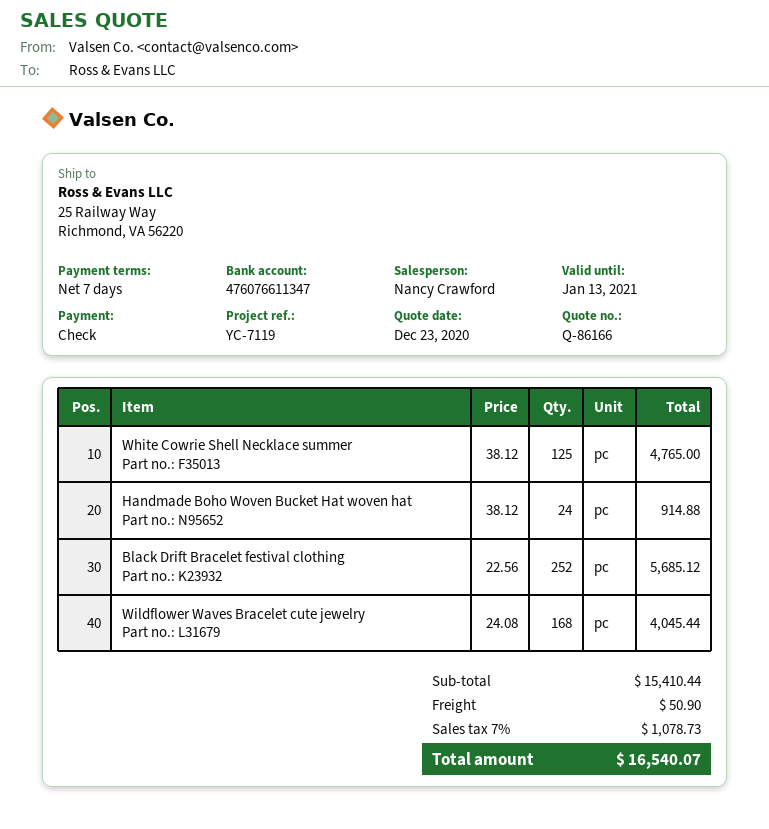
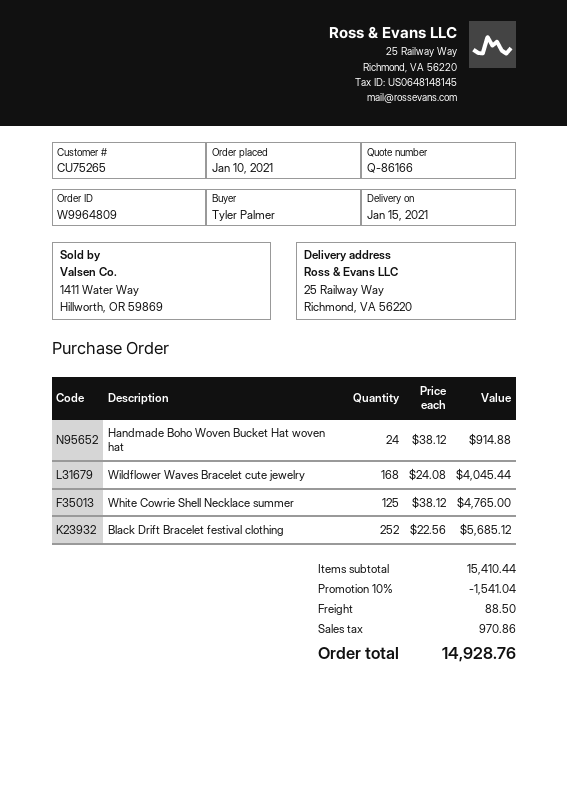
discount: none -> 10% = 1541.04
shipping: 50.90 -> 88.50
tax: 1078.73 -> 970.86
total: 16540.07 -> 14928.76

